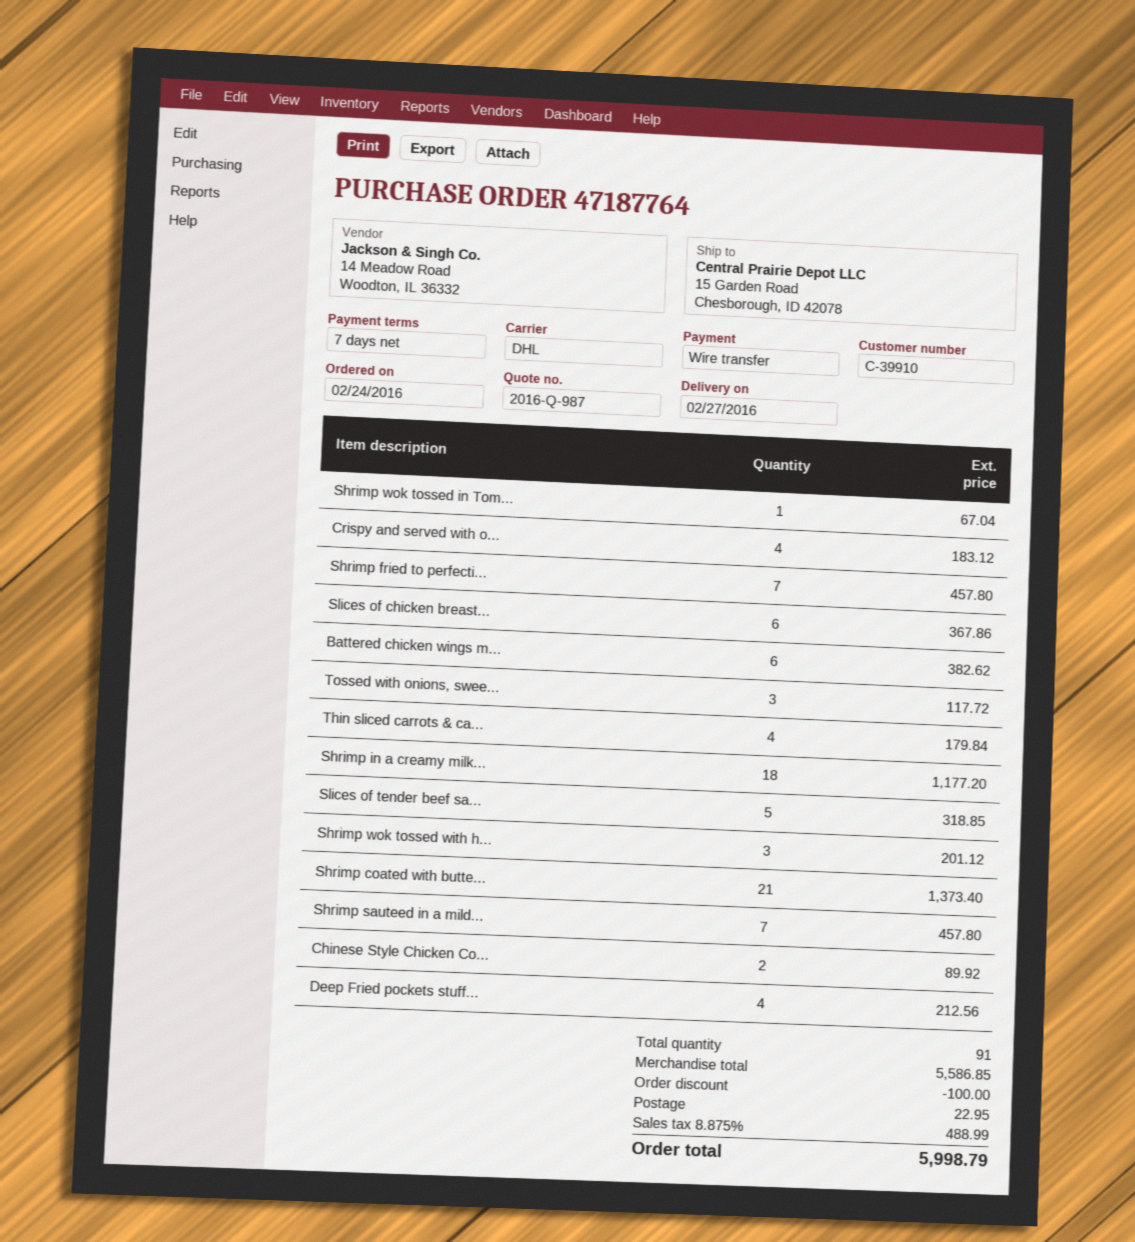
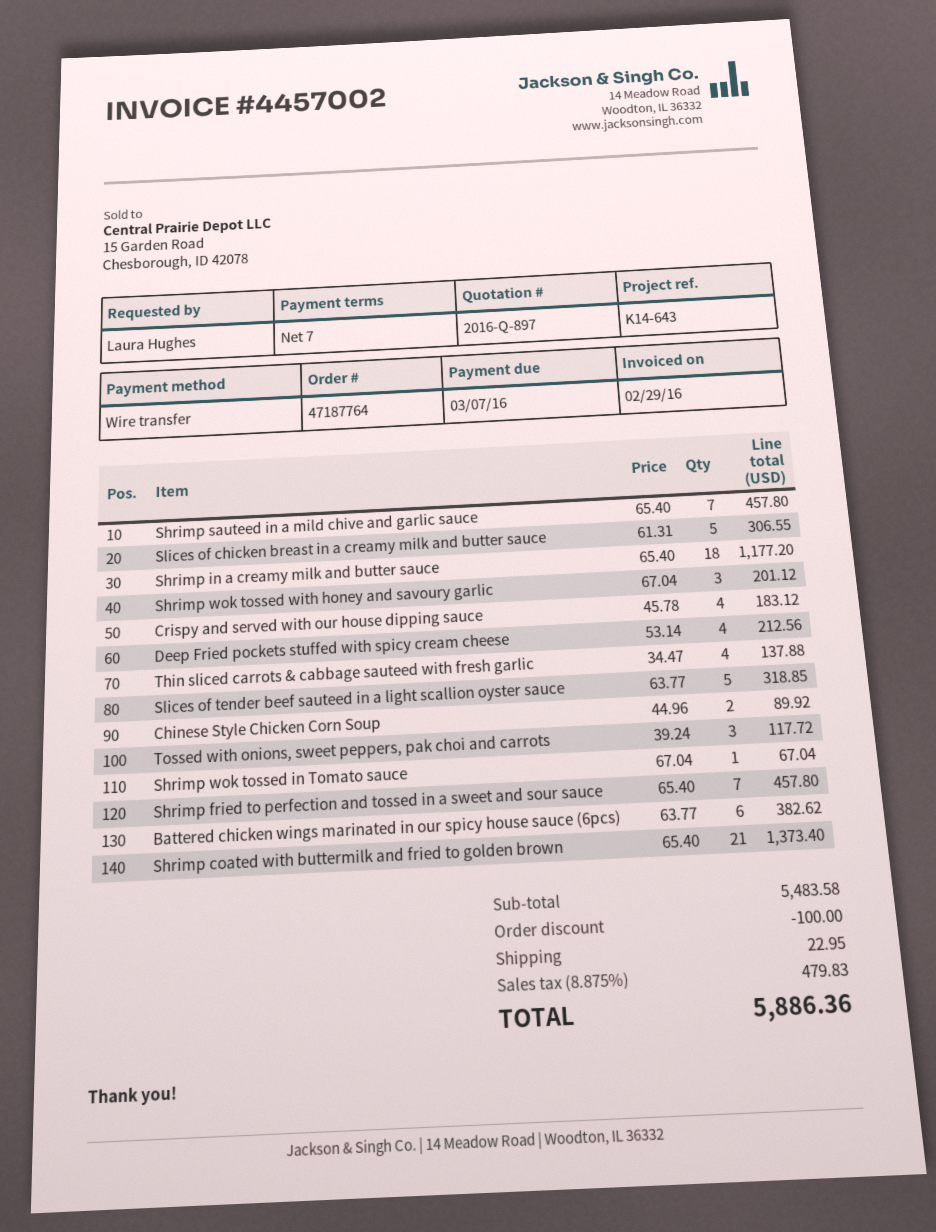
quote number: 2016-Q-987 -> 2016-Q-897
Slices of chicken breast...: 6 for 367.86 -> 5 for 306.55
Thin sliced carrots & ca...: 4 for 179.84 -> 4 for 137.88
subtotal: 5586.85 -> 5483.58
tax: 8.875% = 488.99 -> 8.875% = 479.83
total: 5998.79 -> 5886.36

